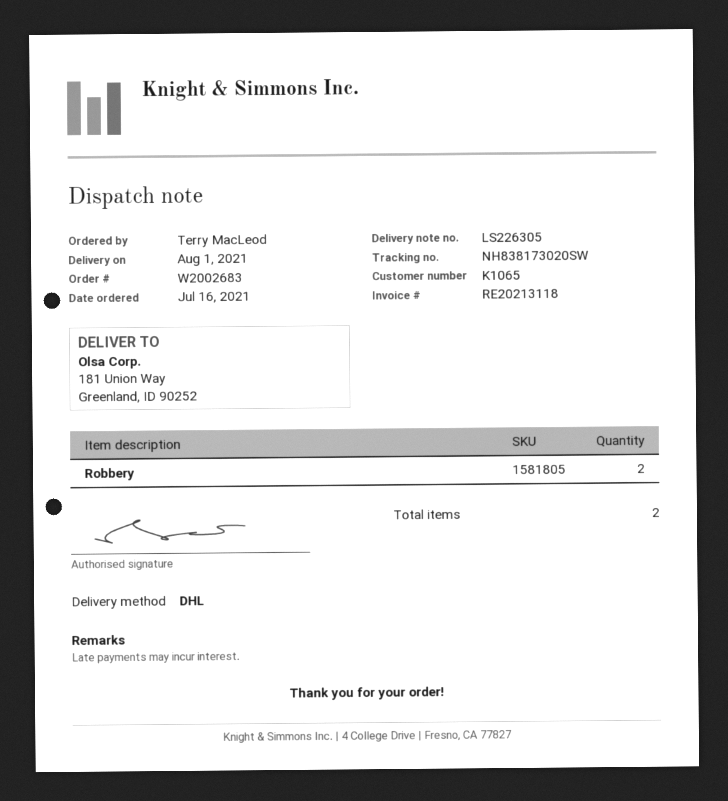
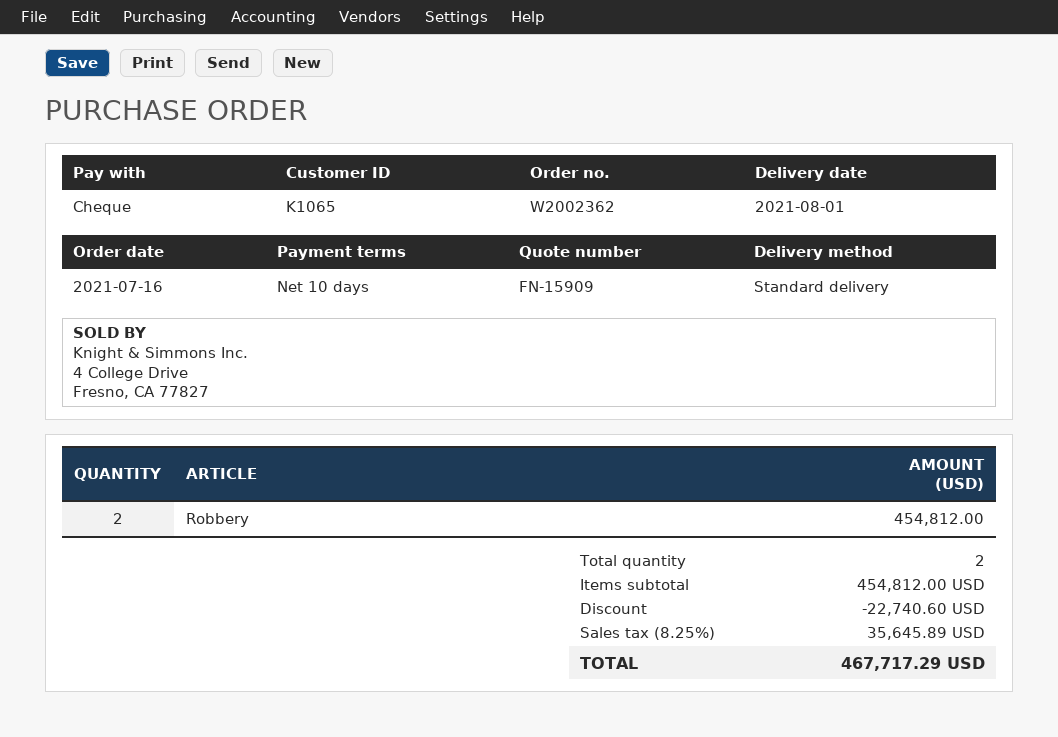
order number: W2002683 -> W2002362
shipping method: DHL -> standard

